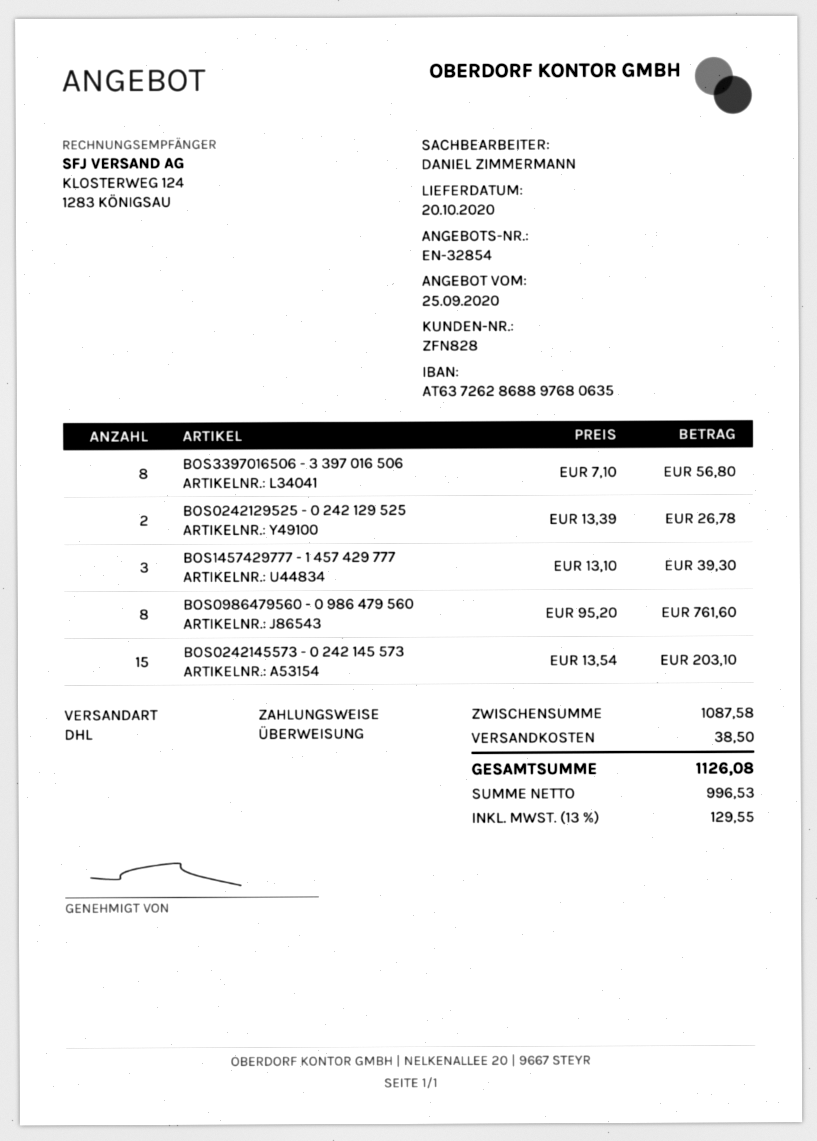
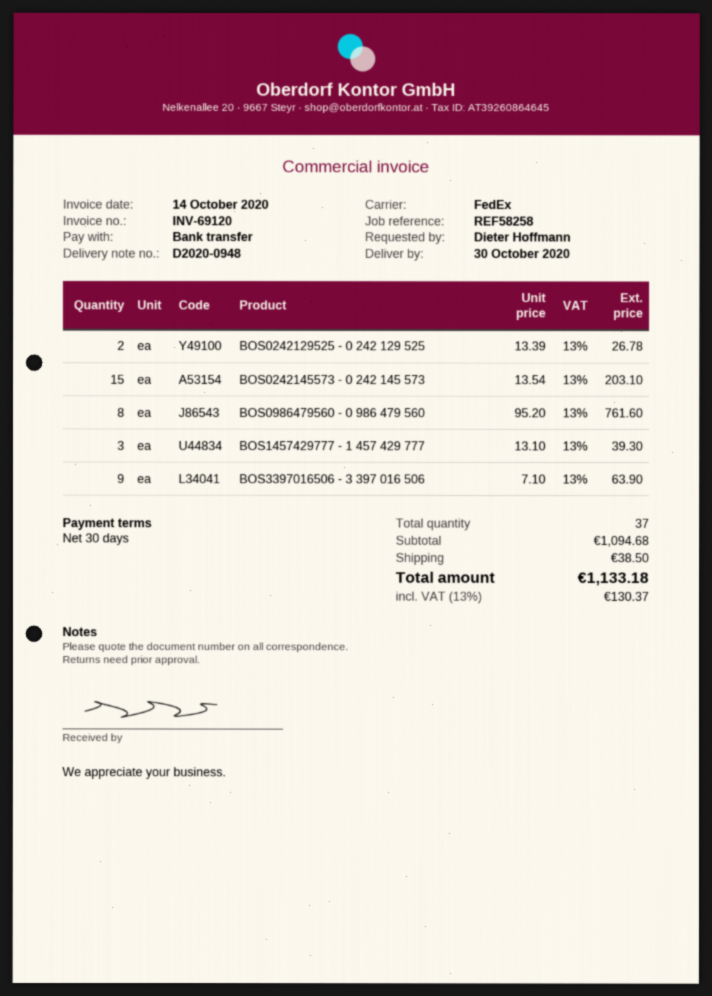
delivery date: 2020-10-20 -> 2020-10-30
shipping method: DHL -> FedEx
BOS3397016506 - 3 397 016 506: 8 x 7.10 = 56.80 -> 9 x 7.10 = 63.90
subtotal: 1087.58 -> 1094.68
tax: 13% = 129.55 -> 13% = 130.37
total: 1126.08 -> 1133.18

